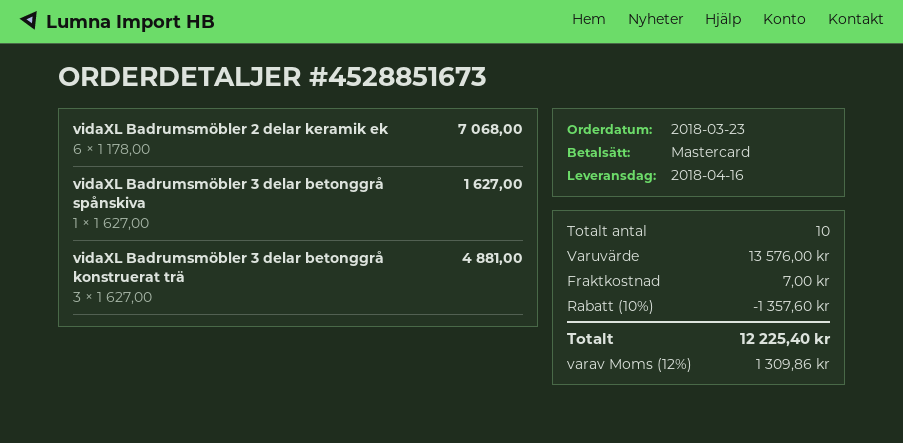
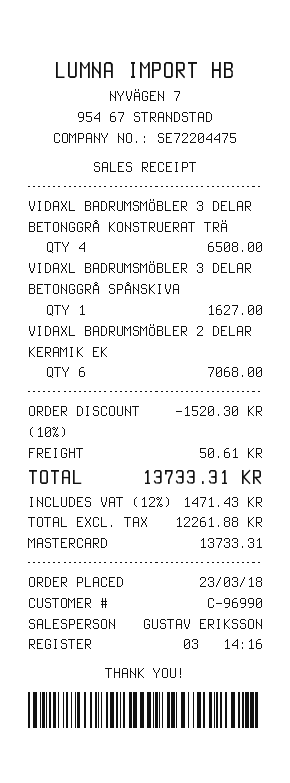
vidaXL Badrumsmöbler 3 delar betonggrå konstruerat trä: 3 for 4881.00 -> 4 for 6508.00
discount: 10% = 1357.60 -> 10% = 1520.30
shipping: 7.00 -> 50.61
tax: 12% = 1309.86 -> 12% = 1471.43
total: 12225.40 -> 13733.31

